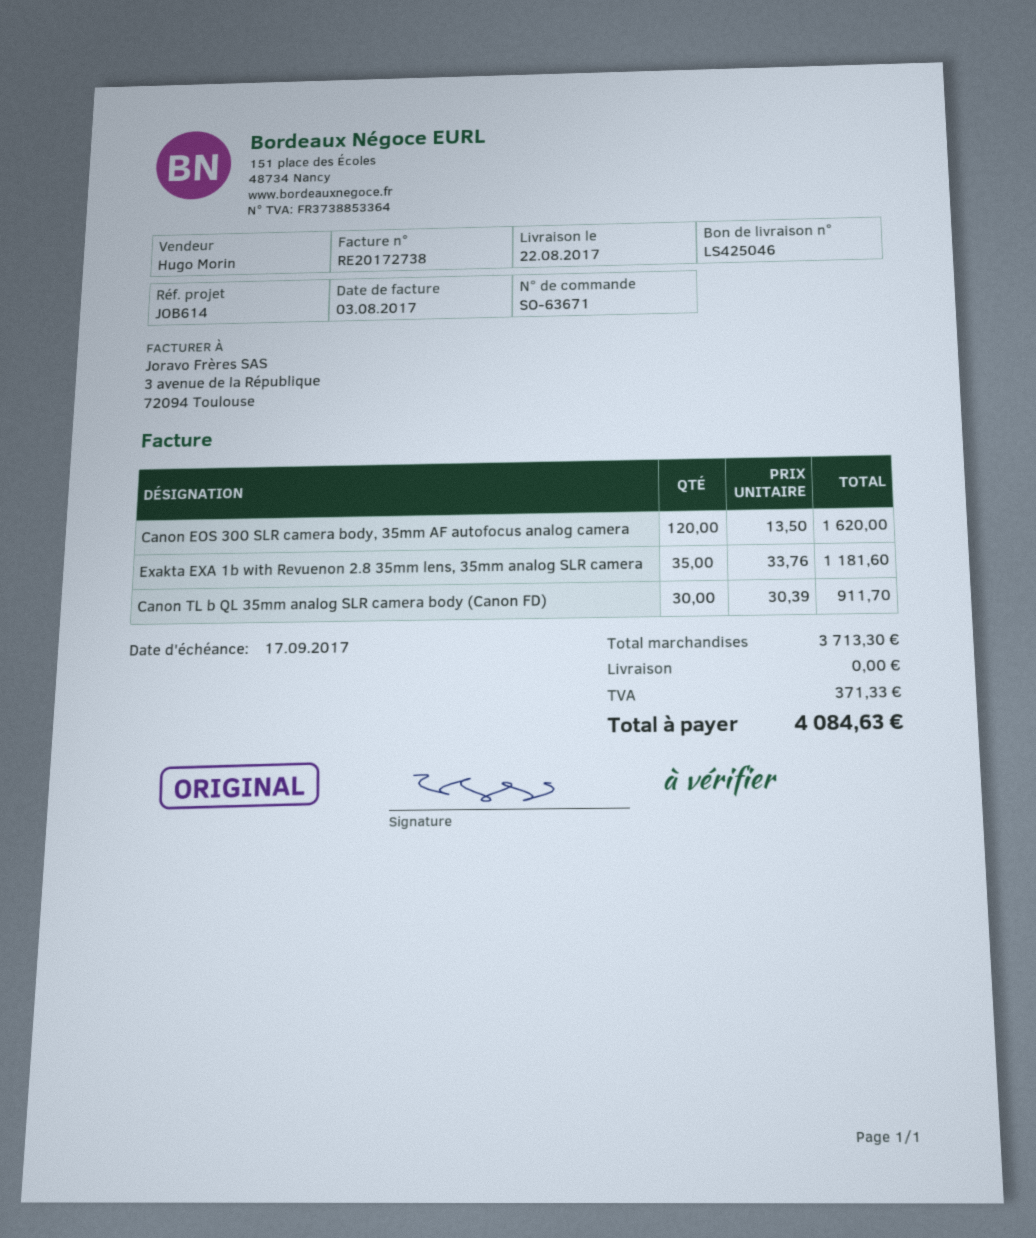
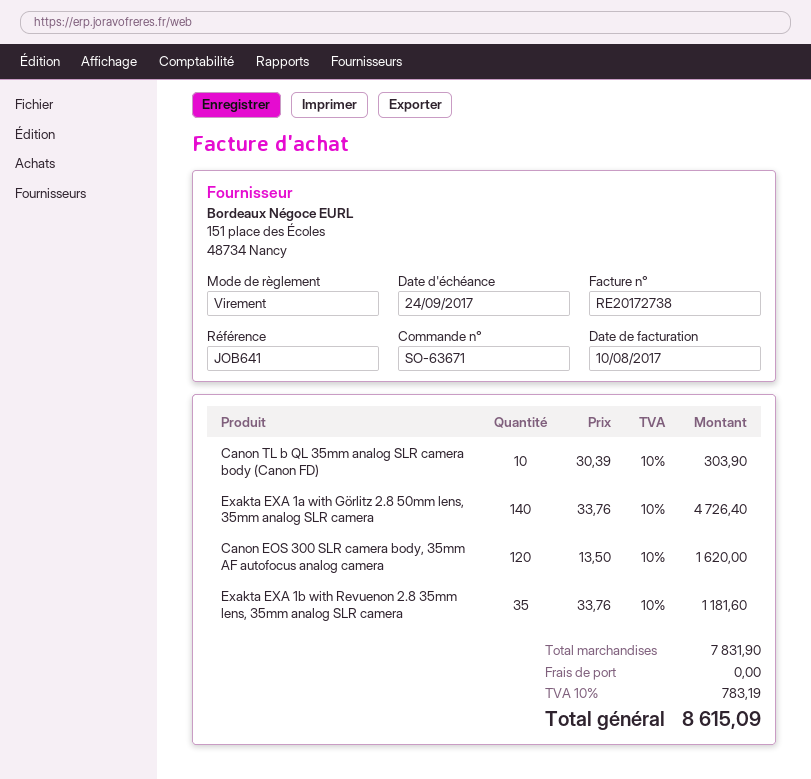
invoice date: 2017-08-03 -> 2017-08-10
due date: 2017-09-17 -> 2017-09-24
reference: JOB614 -> JOB641
Canon TL b QL 35mm analog SLR camera body (Canon FD): 30 x 30.39 = 911.70 -> 10 x 30.39 = 303.90
Exakta EXA 1a with Görlitz 2.8 50mm lens, 35mm analog SLR camera: none -> 140 x 33.76 = 4726.40
subtotal: 3713.30 -> 7831.90
tax: 371.33 -> 783.19
total: 4084.63 -> 8615.09

